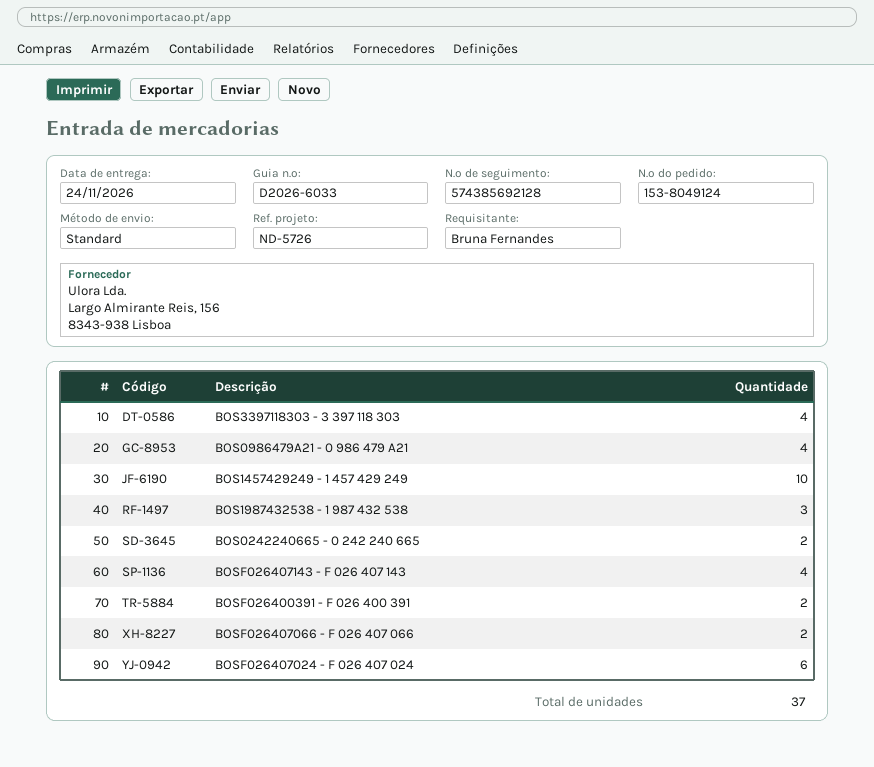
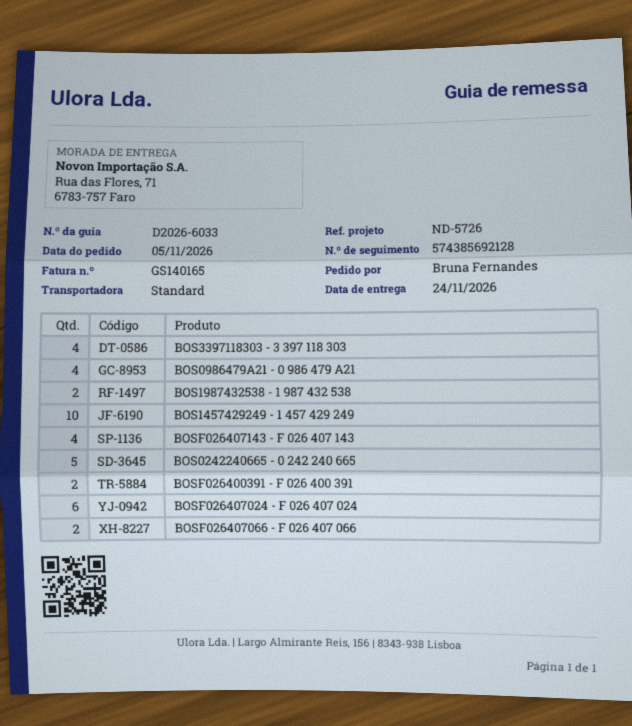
BOS1987432538 - 1 987 432 538: 3 -> 2
BOS0242240665 - 0 242 240 665: 2 -> 5

